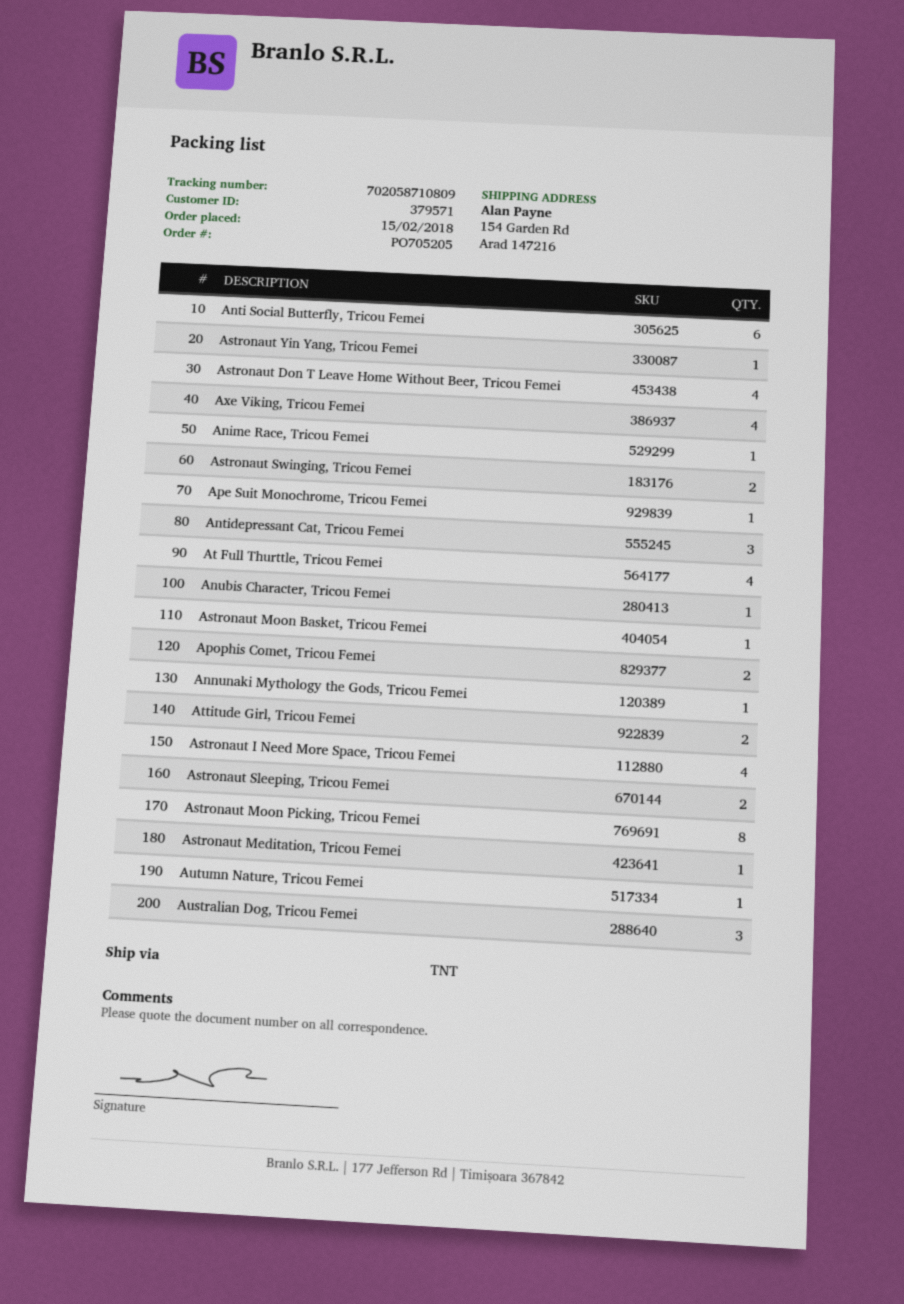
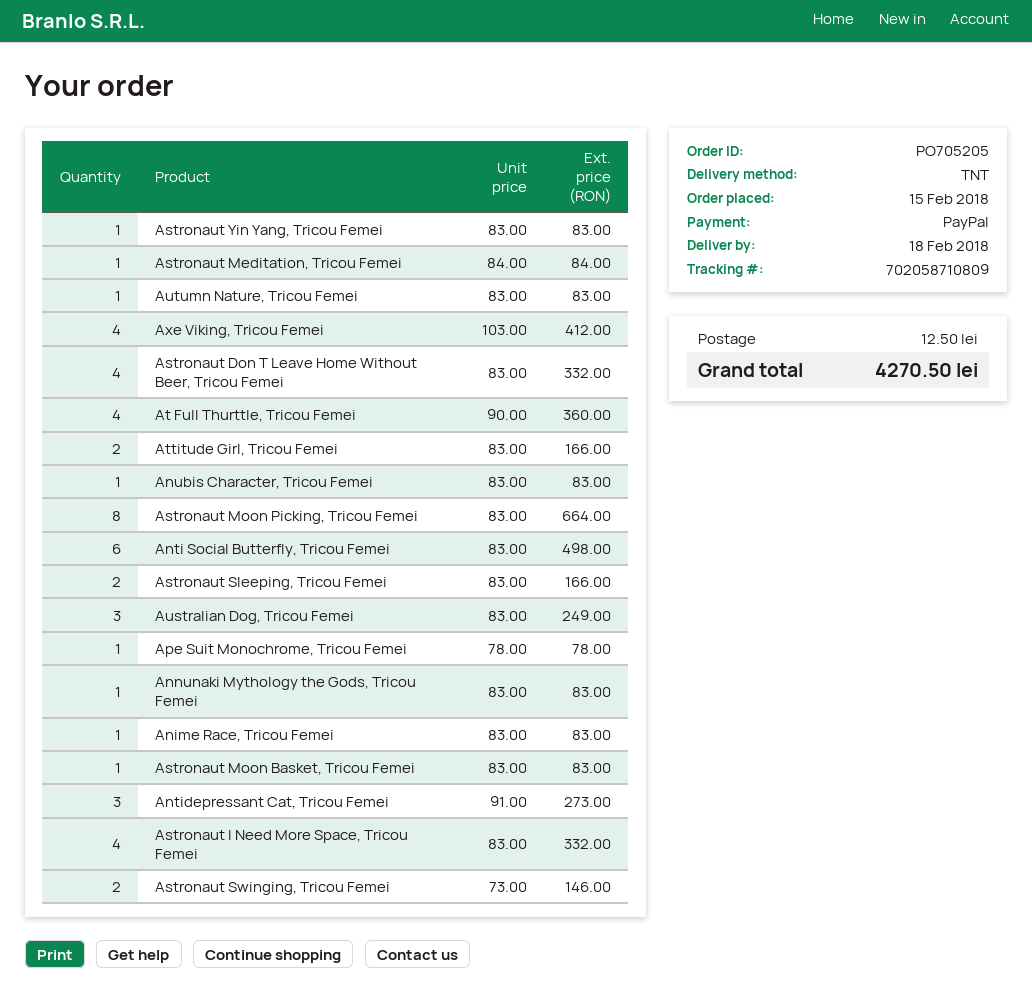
Apophis Comet, Tricou Femei: 2 -> none

